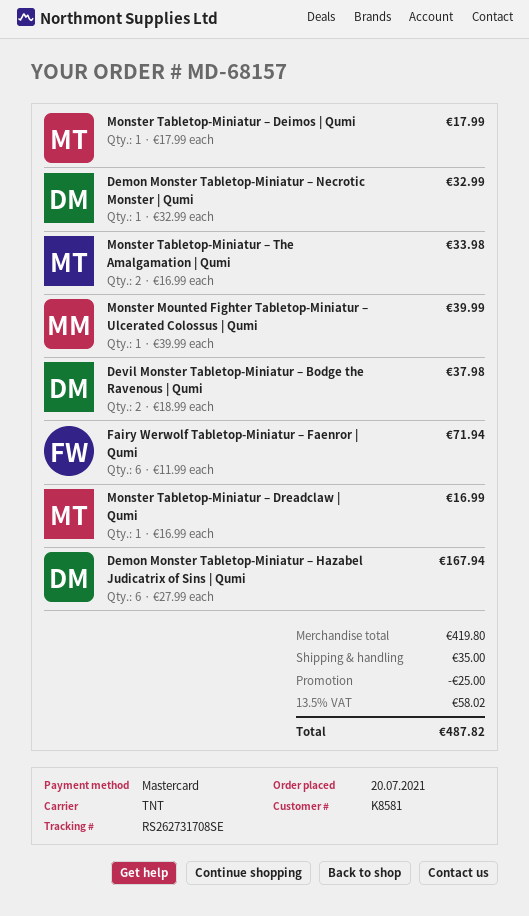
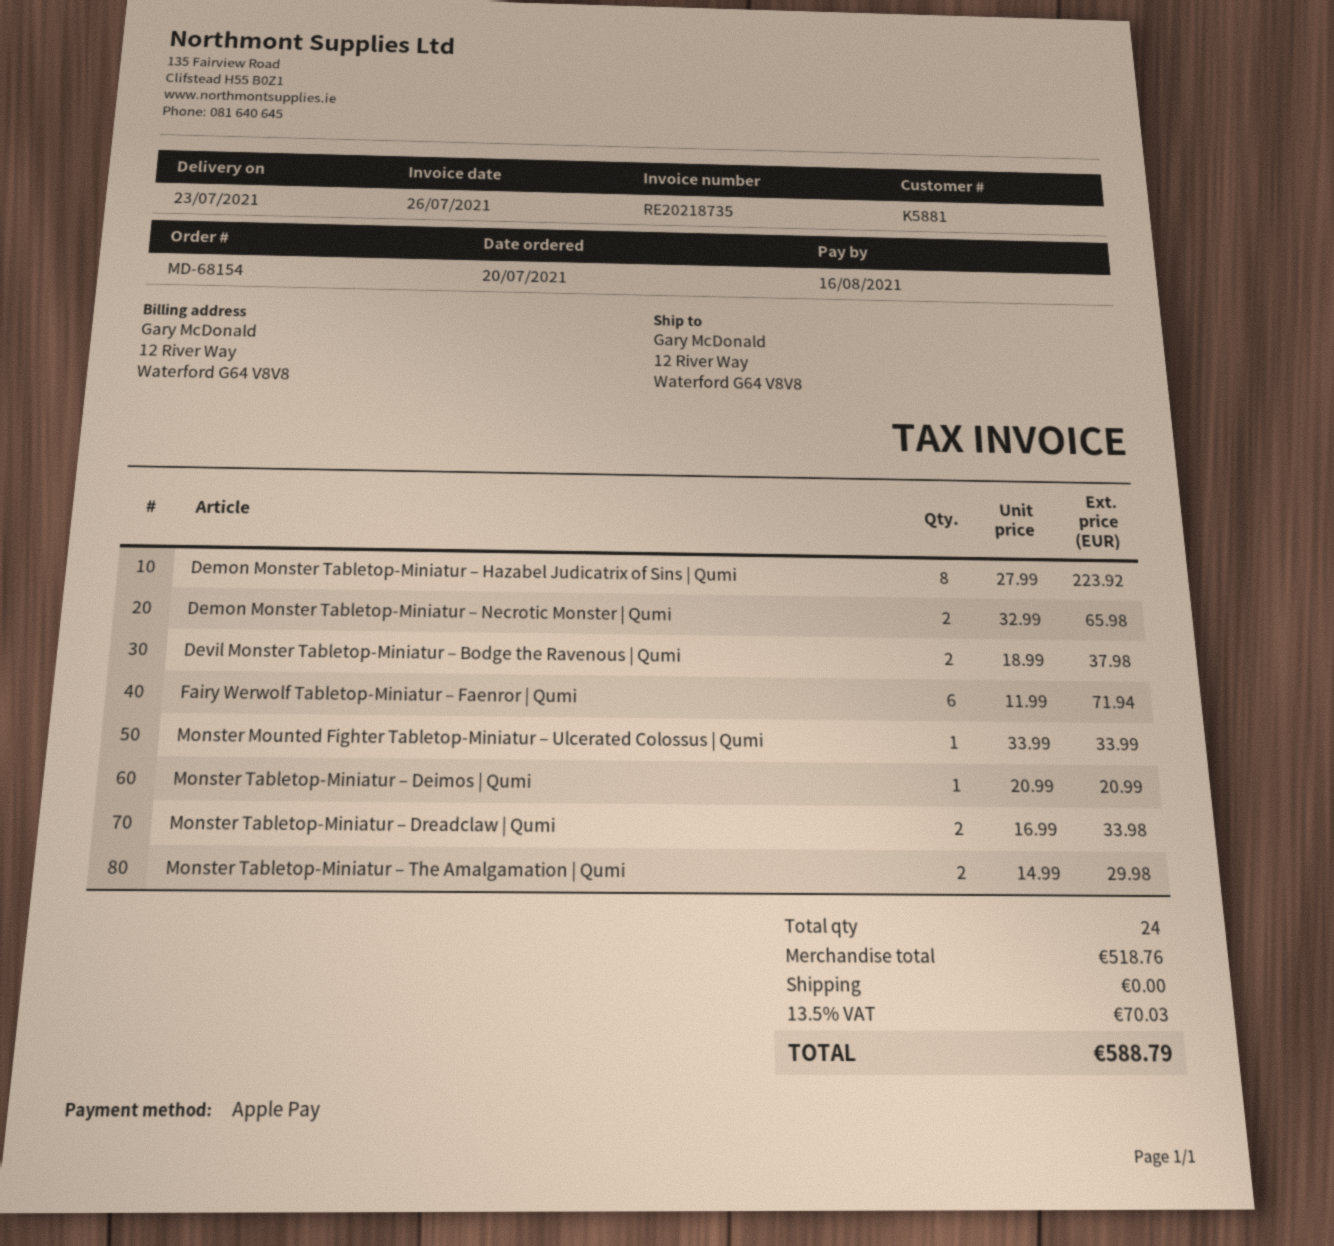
order number: MD-68157 -> MD-68154
customer number: K8581 -> K5881
payment method: Mastercard -> Apple Pay
Monster Tabletop-Miniatur – Deimos | Qumi: 1 x 17.99 = 17.99 -> 1 x 20.99 = 20.99
Demon Monster Tabletop-Miniatur – Necrotic Monster | Qumi: 1 x 32.99 = 32.99 -> 2 x 32.99 = 65.98
Monster Tabletop-Miniatur – The Amalgamation | Qumi: 2 x 16.99 = 33.98 -> 2 x 14.99 = 29.98
Monster Mounted Fighter Tabletop-Miniatur – Ulcerated Colossus | Qumi: 1 x 39.99 = 39.99 -> 1 x 33.99 = 33.99
Monster Tabletop-Miniatur – Dreadclaw | Qumi: 1 x 16.99 = 16.99 -> 2 x 16.99 = 33.98
Demon Monster Tabletop-Miniatur – Hazabel Judicatrix of Sins | Qumi: 6 x 27.99 = 167.94 -> 8 x 27.99 = 223.92
subtotal: 419.80 -> 518.76
discount: 25.00 -> none
shipping: 35.00 -> 0.00
tax: 13.5% = 58.02 -> 13.5% = 70.03
total: 487.82 -> 588.79

